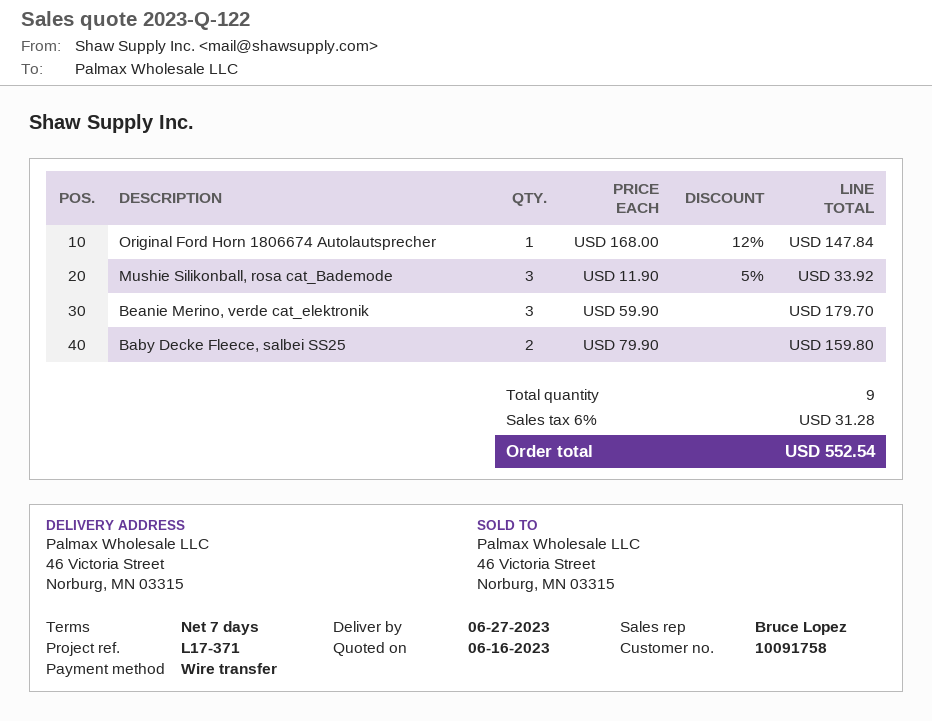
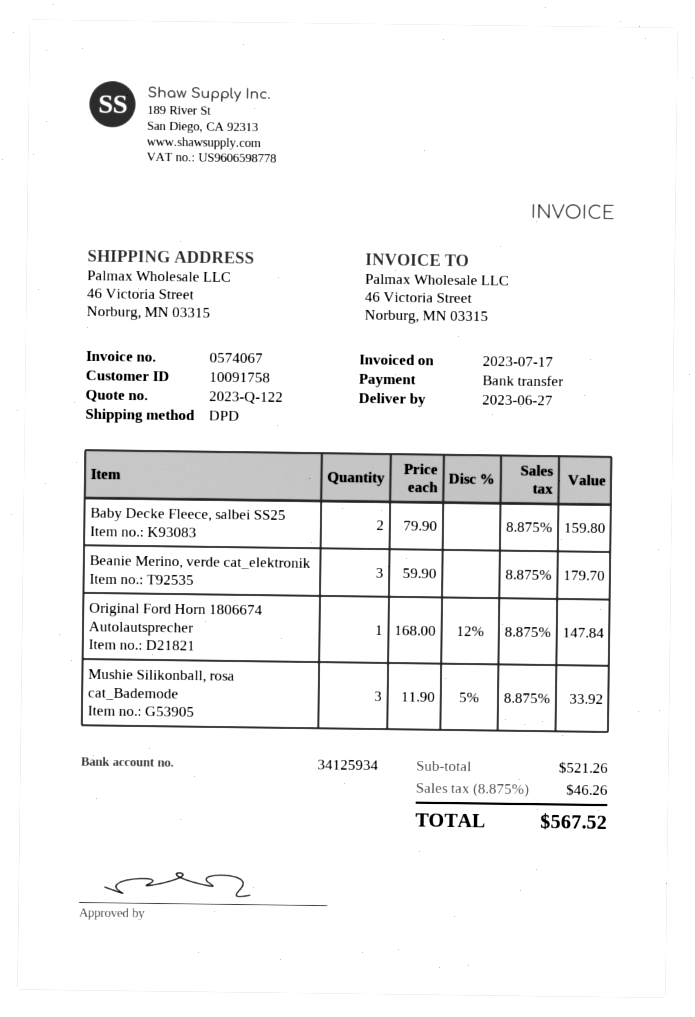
tax: 6% = 31.28 -> 8.875% = 46.26
total: 552.54 -> 567.52

